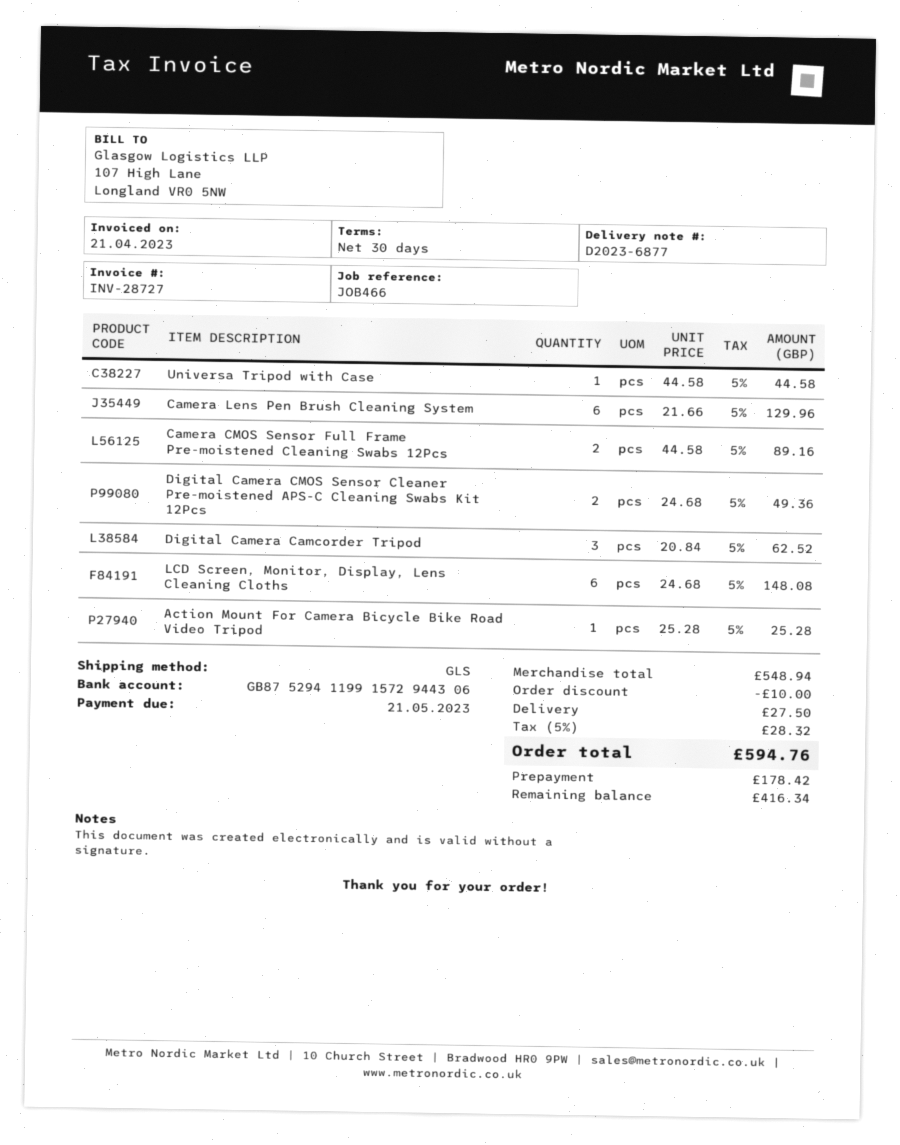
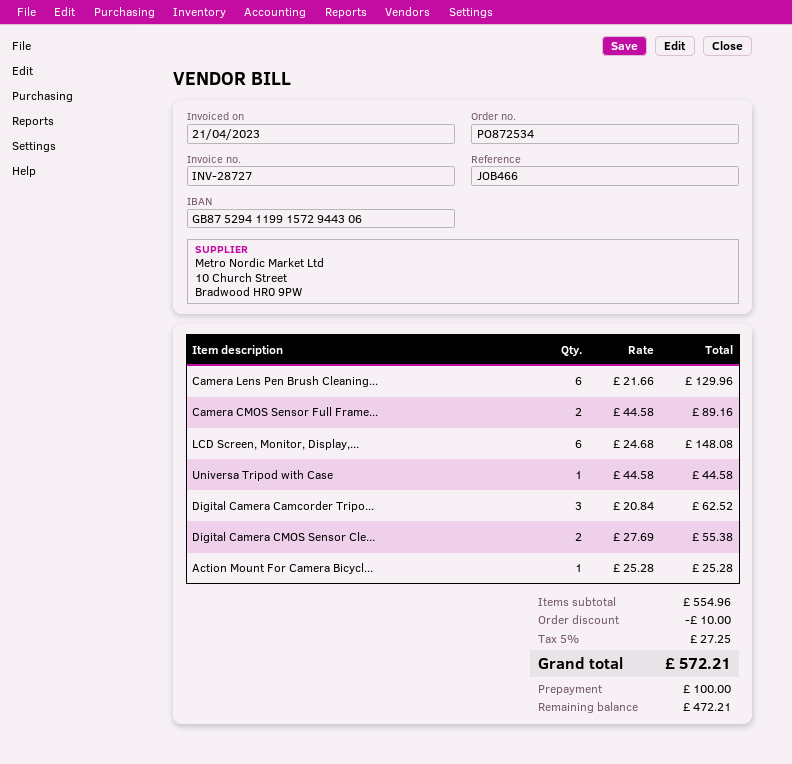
Digital Camera CMOS Sensor Cleaner Pre-moistened APS-C Cleaning Swabs Kit 12Pcs: 2 x 24.68 = 49.36 -> 2 x 27.69 = 55.38
subtotal: 548.94 -> 554.96
shipping: 27.50 -> none
tax: 5% = 28.32 -> 5% = 27.25
total: 594.76 -> 572.21
deposit: 178.42 -> 100.00
balance: 416.34 -> 472.21

